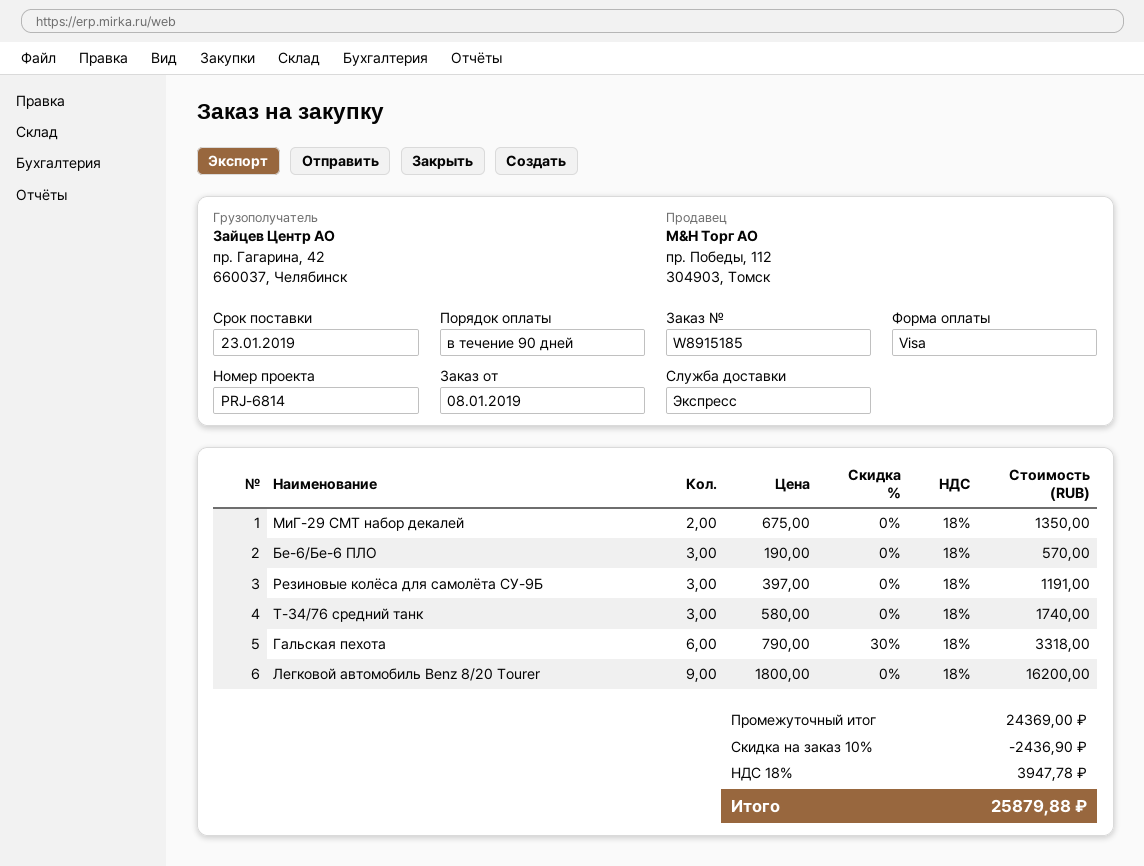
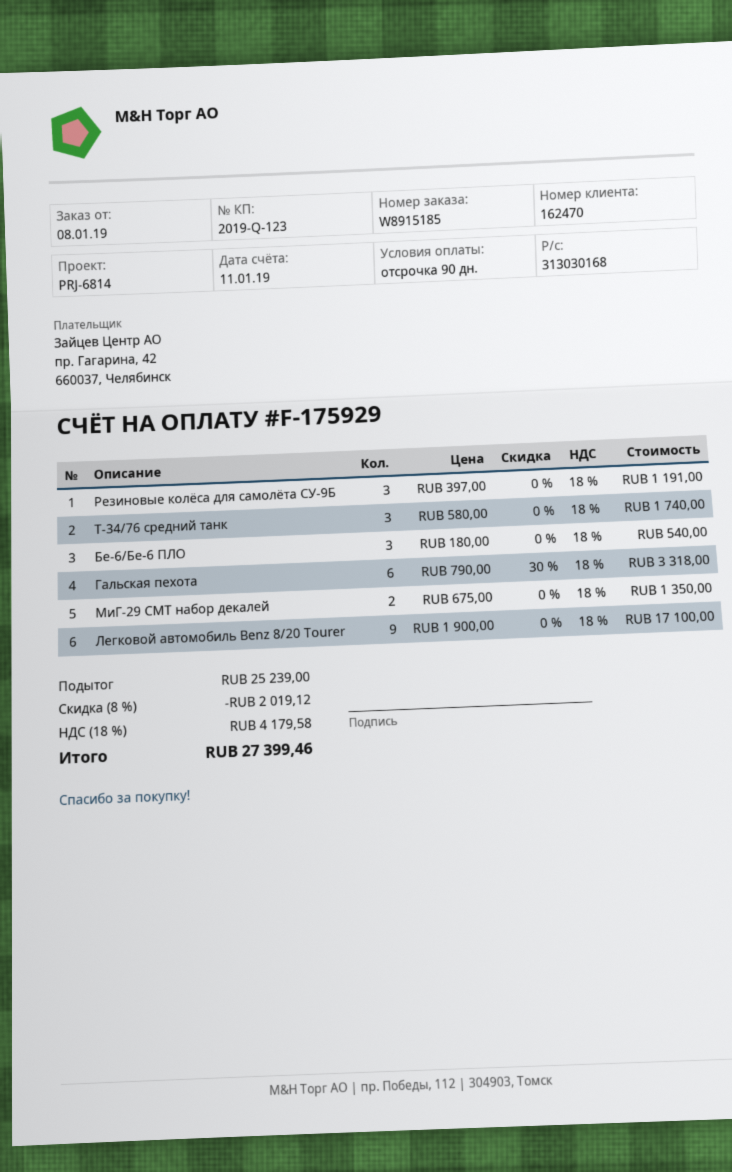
Бе-6/Бе-6 ПЛО: 3 x 190.00 = 570.00 -> 3 x 180.00 = 540.00
Легковой автомобиль Benz 8/20 Tourer: 9 x 1800.00 = 16200.00 -> 9 x 1900.00 = 17100.00
subtotal: 24369.00 -> 25239.00
discount: 10% = 2436.90 -> 8% = 2019.12
tax: 18% = 3947.78 -> 18% = 4179.58
total: 25879.88 -> 27399.46

